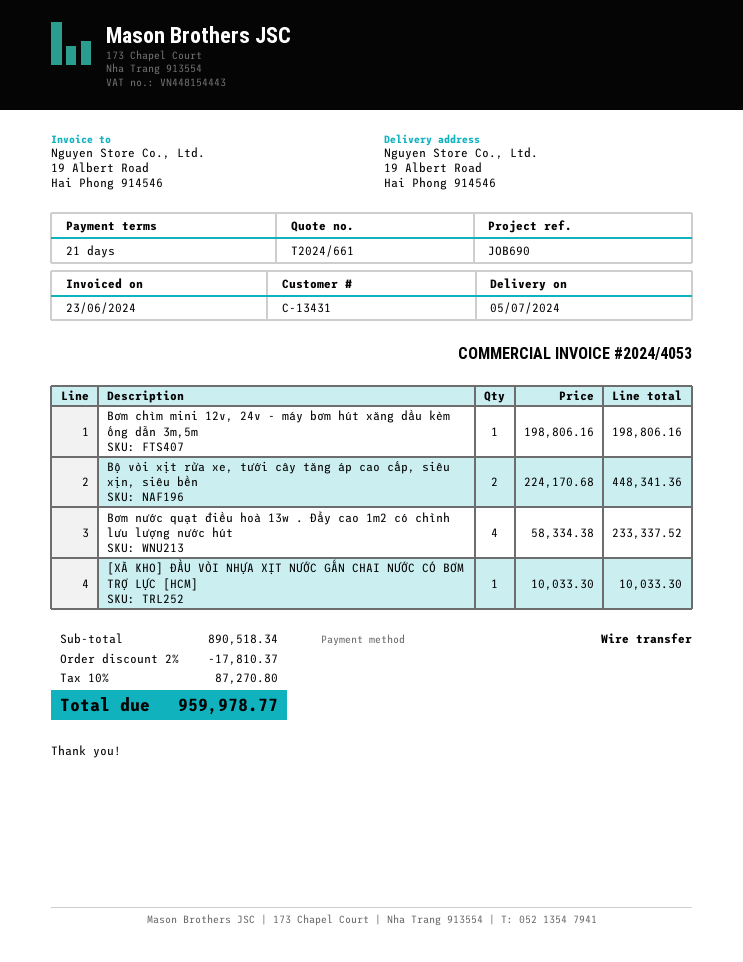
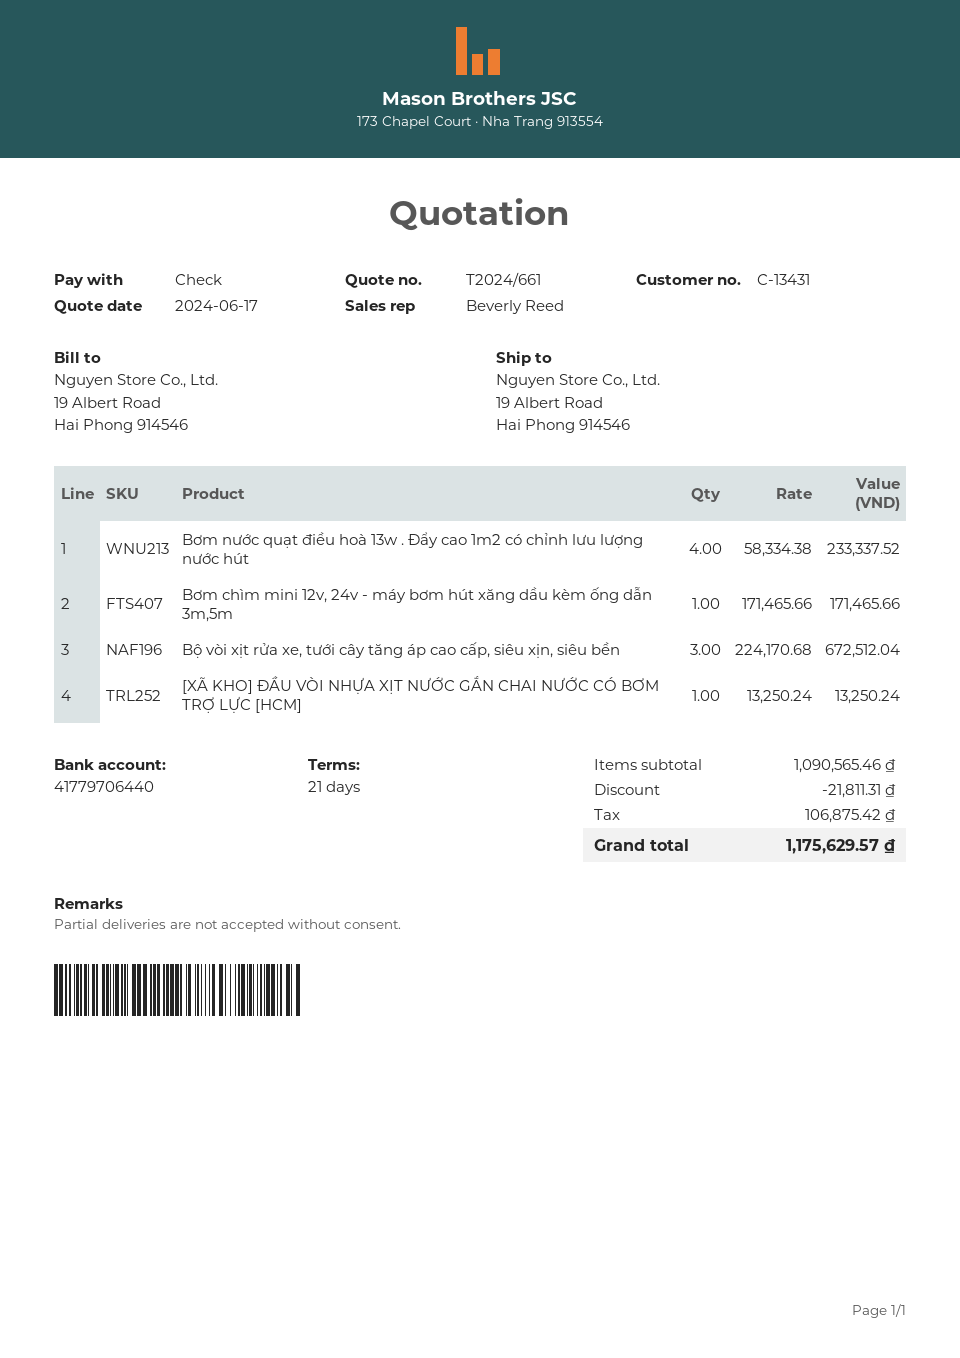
payment method: bank transfer -> cheque
Bơm chìm mini 12v, 24v - máy bơm hút xăng dầu kèm ống dẫn 3m,5m: 1 x 198806.16 = 198806.16 -> 1 x 171465.66 = 171465.66
Bộ vòi xịt rửa xe, tưới cây tăng áp cao cấp, siêu xịn, siêu bền: 2 x 224170.68 = 448341.36 -> 3 x 224170.68 = 672512.04
[XÃ KHO] ĐẦU VÒI NHỰA XỊT NƯỚC GẮN CHAI NƯỚC CÓ BƠM TRỢ LỰC [HCM]: 1 x 10033.30 = 10033.30 -> 1 x 13250.24 = 13250.24
subtotal: 890518.34 -> 1090565.46
discount: 17810.37 -> 21811.31
tax: 87270.80 -> 106875.42
total: 959978.77 -> 1175629.57

